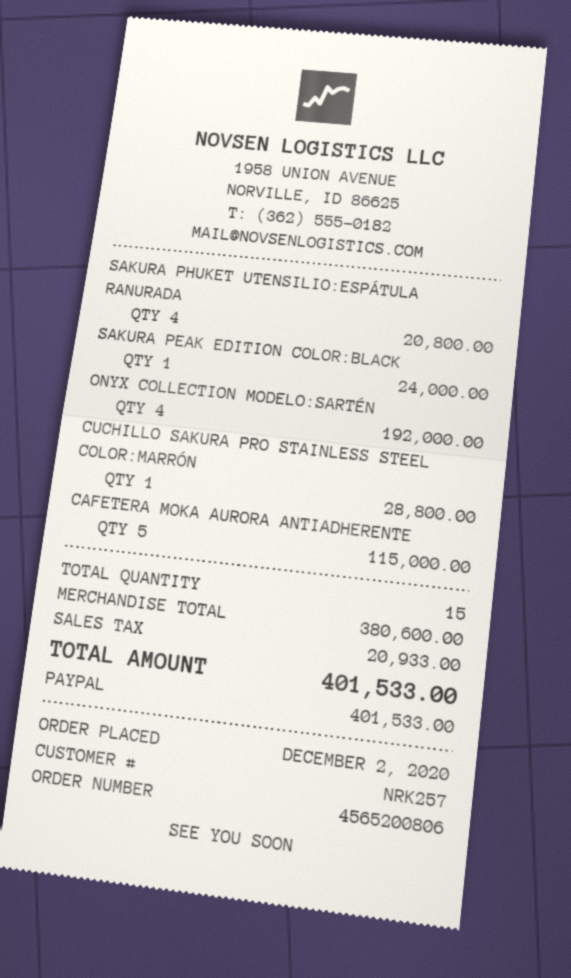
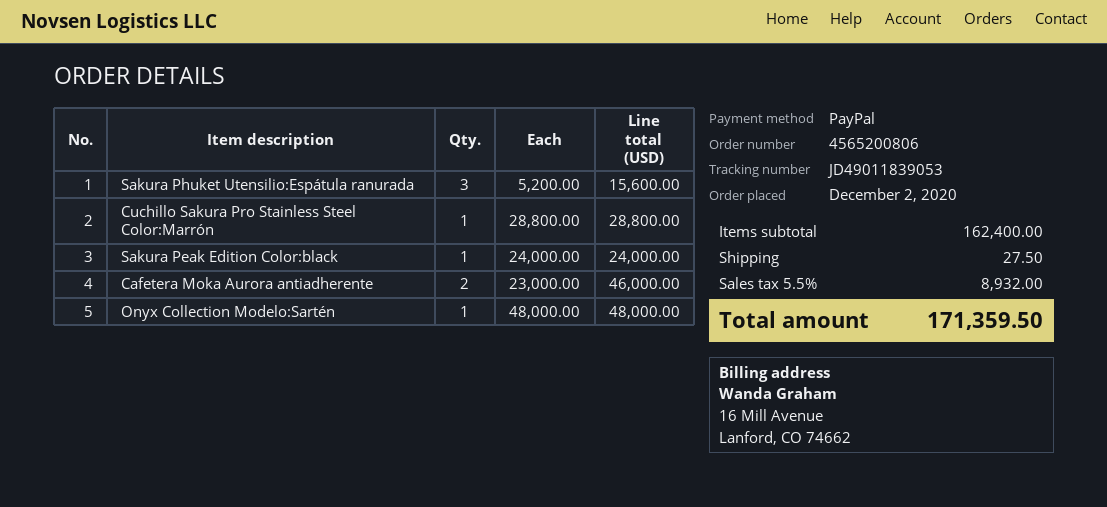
SAKURA PHUKET UTENSILIO:ESPÁTULA RANURADA: 4 for 20800.00 -> 3 for 15600.00
ONYX COLLECTION MODELO:SARTÉN: 4 for 192000.00 -> 1 for 48000.00
CAFETERA MOKA AURORA ANTIADHERENTE: 5 for 115000.00 -> 2 for 46000.00
subtotal: 380600.00 -> 162400.00
shipping: none -> 27.50
tax: 20933.00 -> 8932.00
total: 401533.00 -> 171359.50

